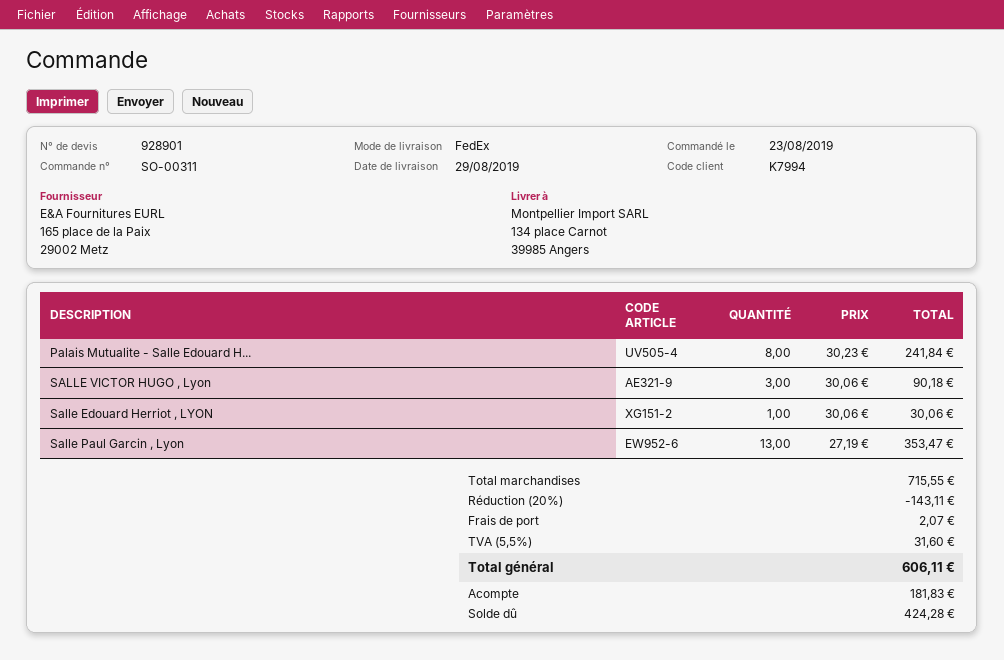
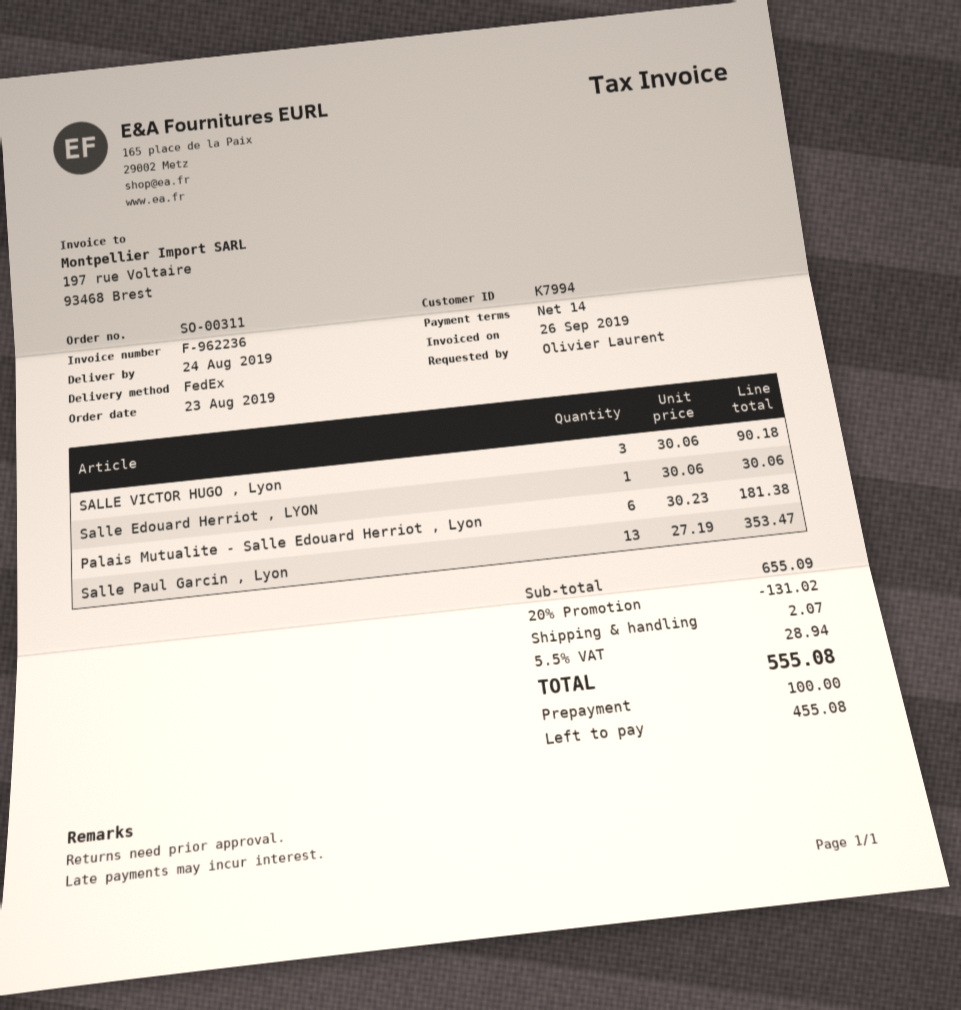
delivery date: 2019-08-29 -> 2019-08-24
Palais Mutualite - Salle Edouard H...: 8 x 30.23 = 241.84 -> 6 x 30.23 = 181.38
subtotal: 715.55 -> 655.09
discount: 20% = 143.11 -> 20% = 131.02
tax: 5.5% = 31.60 -> 5.5% = 28.94
total: 606.11 -> 555.08
deposit: 181.83 -> 100.00
balance: 424.28 -> 455.08

